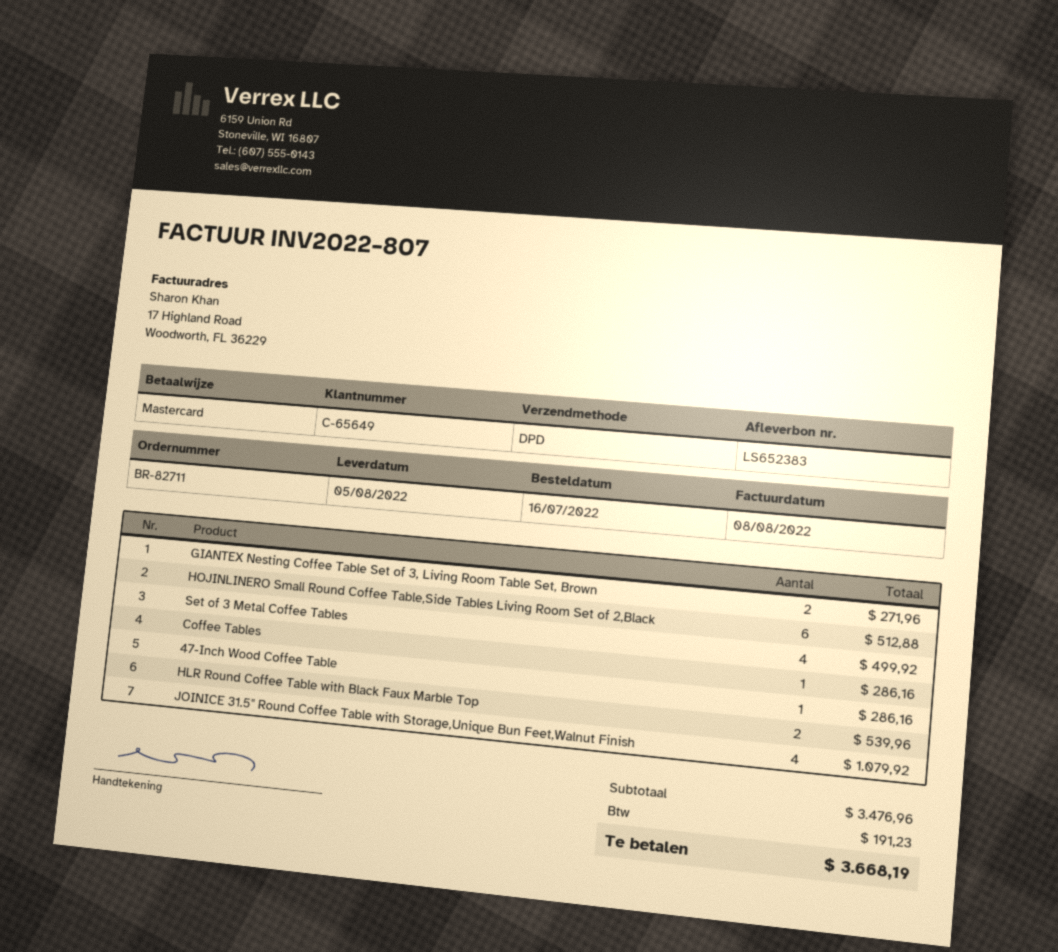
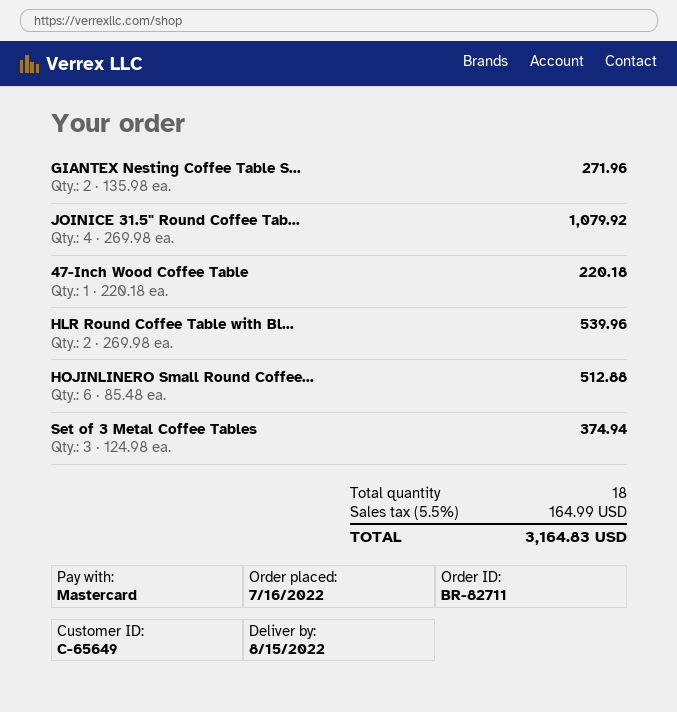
delivery date: 2022-08-05 -> 2022-08-15
Set of 3 Metal Coffee Tables: 4 for 499.92 -> 3 for 374.94
Coffee Tables: 1 for 286.16 -> none
47-Inch Wood Coffee Table: 1 for 286.16 -> 1 for 220.18
tax: 191.23 -> 164.99
total: 3668.19 -> 3164.83

